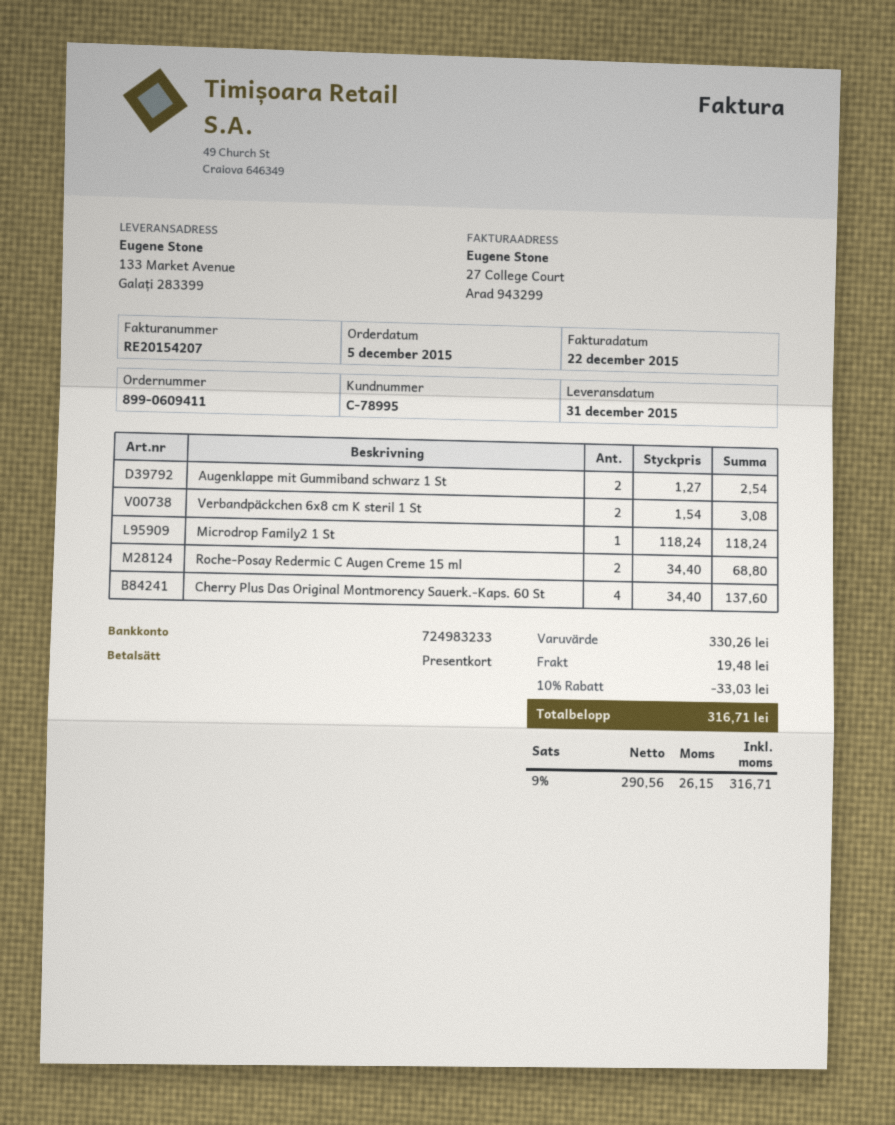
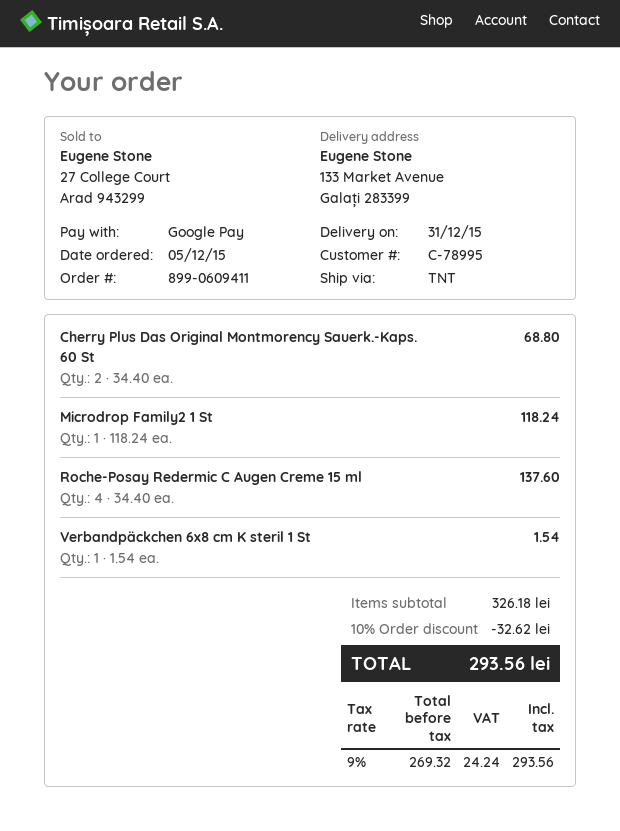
payment method: gift card -> Google Pay
Augenklappe mit Gummiband schwarz 1 St: 2 x 1.27 = 2.54 -> none
Verbandpäckchen 6x8 cm K steril 1 St: 2 x 1.54 = 3.08 -> 1 x 1.54 = 1.54
Roche-Posay Redermic C Augen Creme 15 ml: 2 x 34.40 = 68.80 -> 4 x 34.40 = 137.60
Cherry Plus Das Original Montmorency Sauerk.-Kaps. 60 St: 4 x 34.40 = 137.60 -> 2 x 34.40 = 68.80
subtotal: 330.26 -> 326.18
discount: 10% = 33.03 -> 10% = 32.62
shipping: 19.48 -> none
net: 290.56 -> 269.32
tax: 9% = 26.15 -> 9% = 24.24
total: 316.71 -> 293.56

